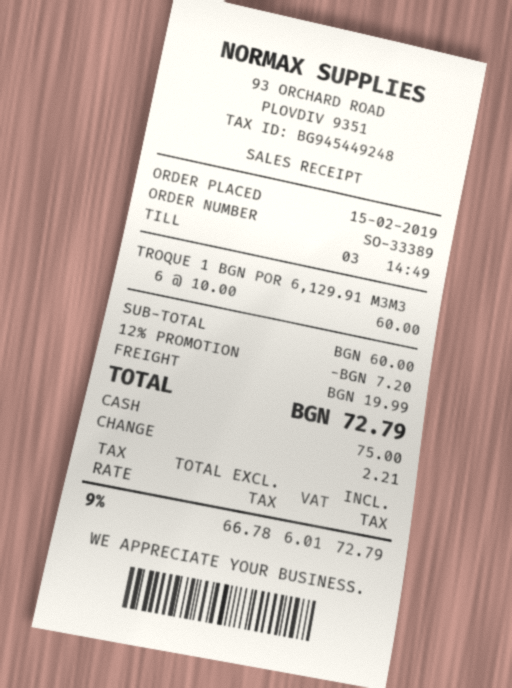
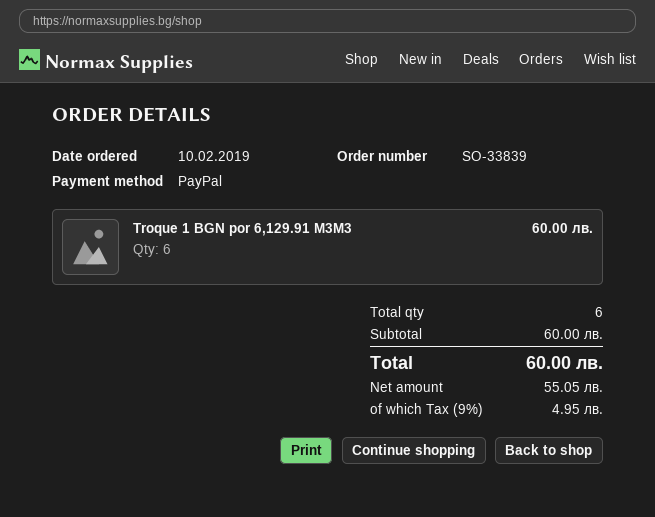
order number: SO-33389 -> SO-33839
order date: 2019-02-15 -> 2019-02-10
payment method: cash -> PayPal
discount: 12% = 7.20 -> none
shipping: 19.99 -> none
net: 66.78 -> 55.05
tax: 9% = 6.01 -> 9% = 4.95
total: 72.79 -> 60.00

